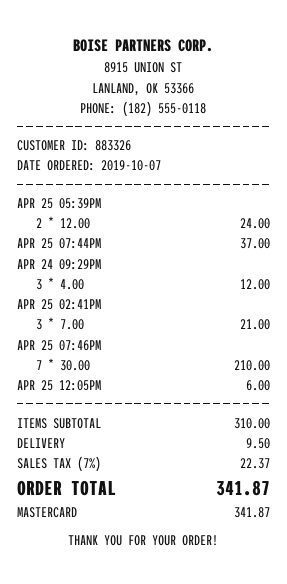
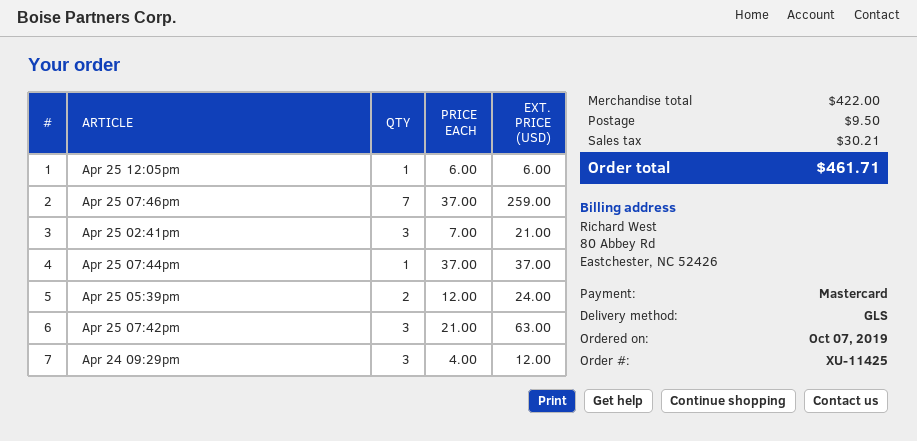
APR 25 07:46PM: 7 x 30.00 = 210.00 -> 7 x 37.00 = 259.00
Apr 25 07:42pm: none -> 3 x 21.00 = 63.00
subtotal: 310.00 -> 422.00
tax: 22.37 -> 30.21
total: 341.87 -> 461.71

